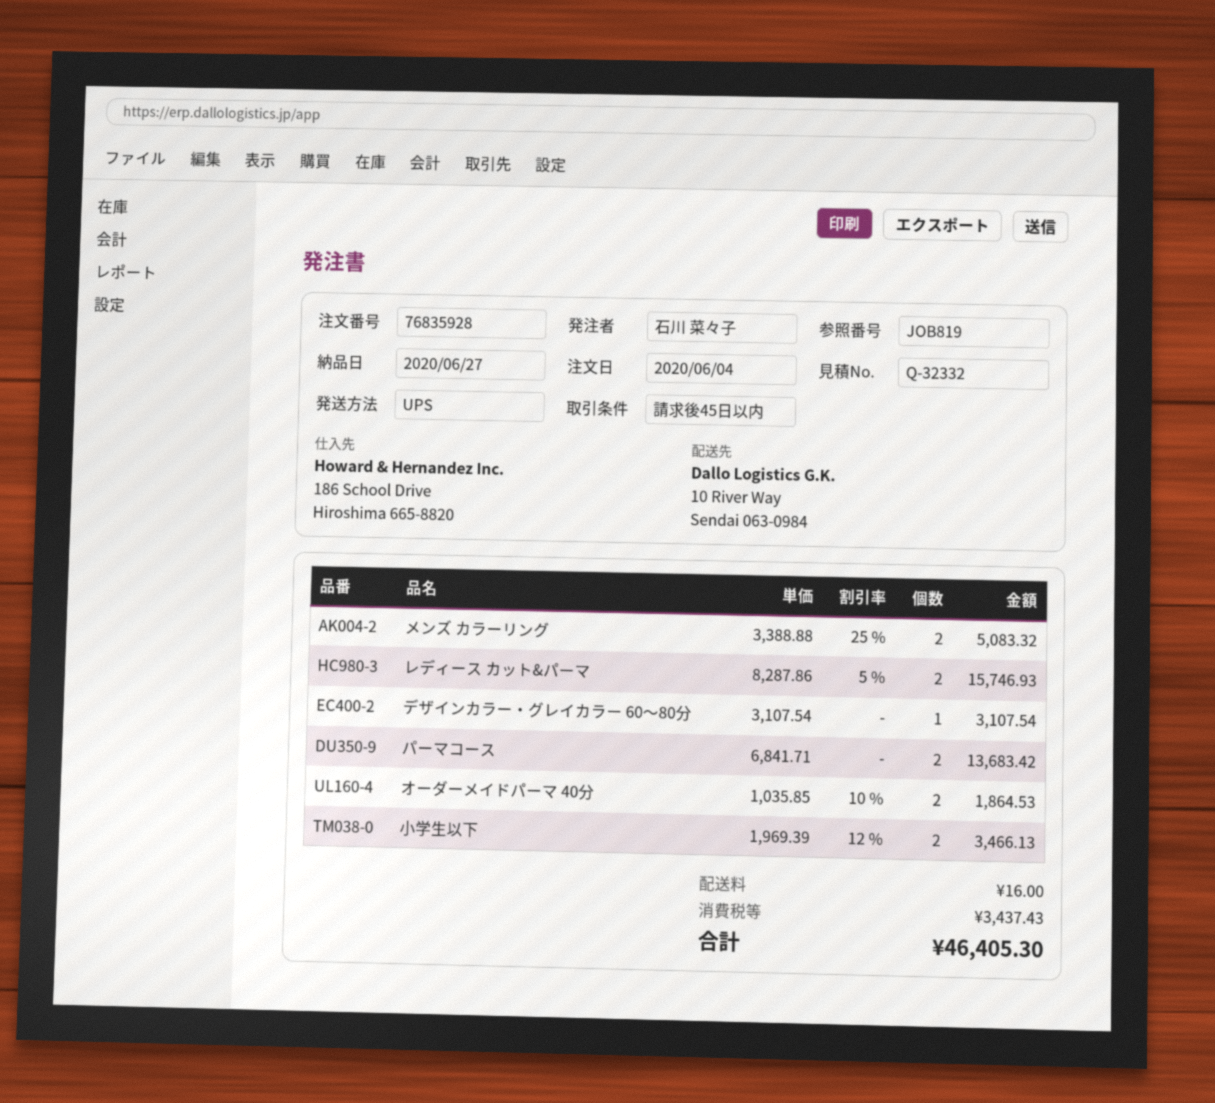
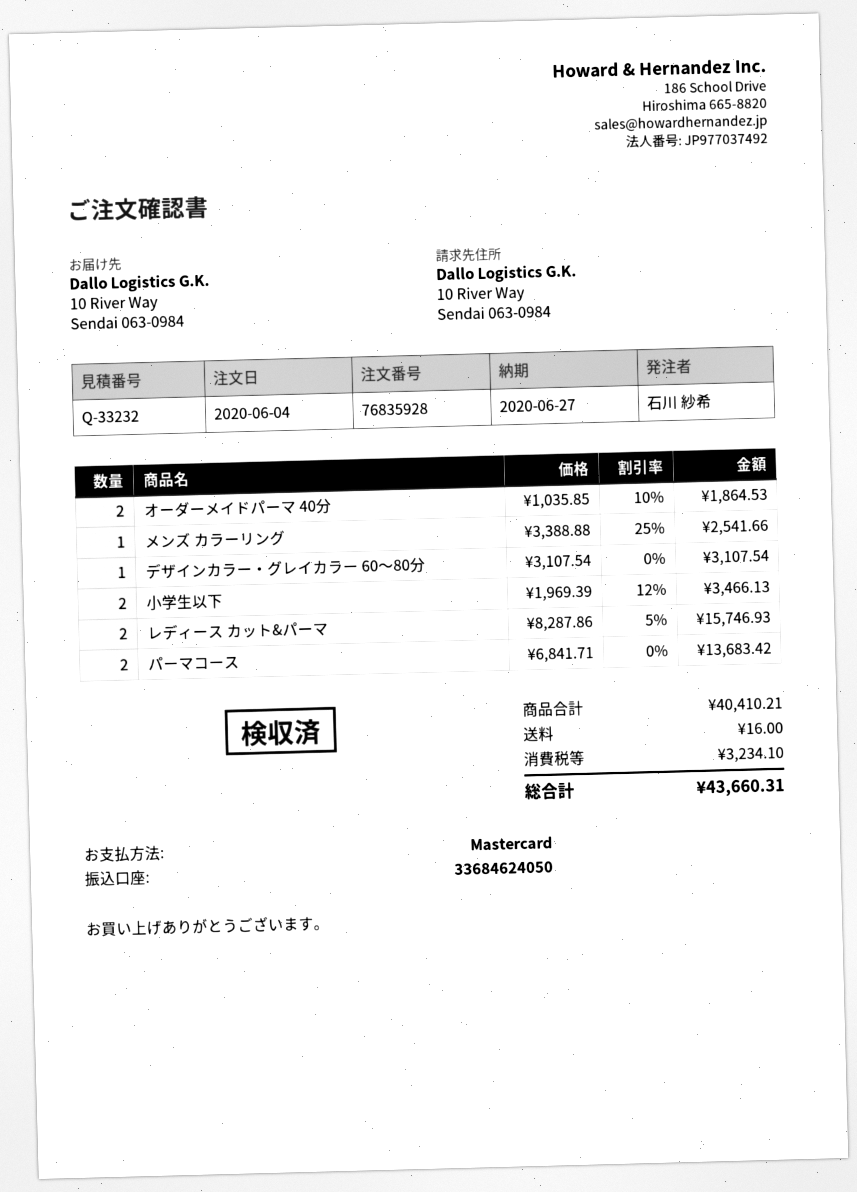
quote number: Q-32332 -> Q-33232
ordered by: 石川 菜々子 -> 石川 紗希
メンズ カラーリング: 2 x 3388.88 - 25% = 5083.32 -> 1 x 3388.88 - 25% = 2541.66
tax: 3437.43 -> 3234.10
total: 46405.30 -> 43660.31

